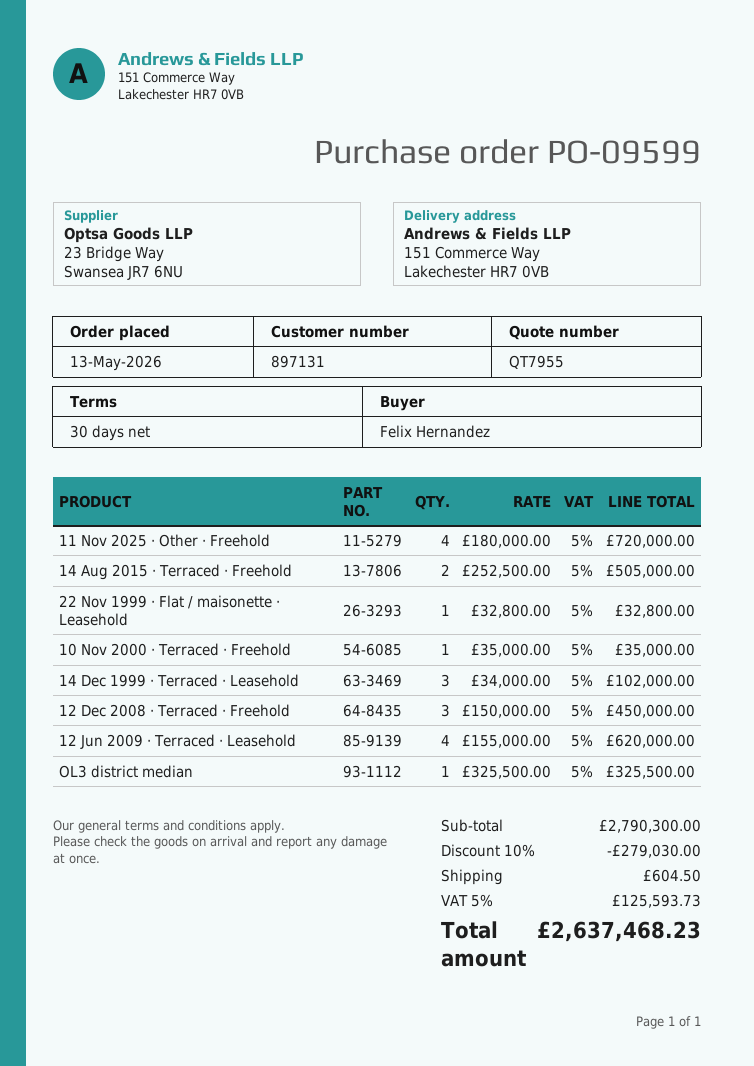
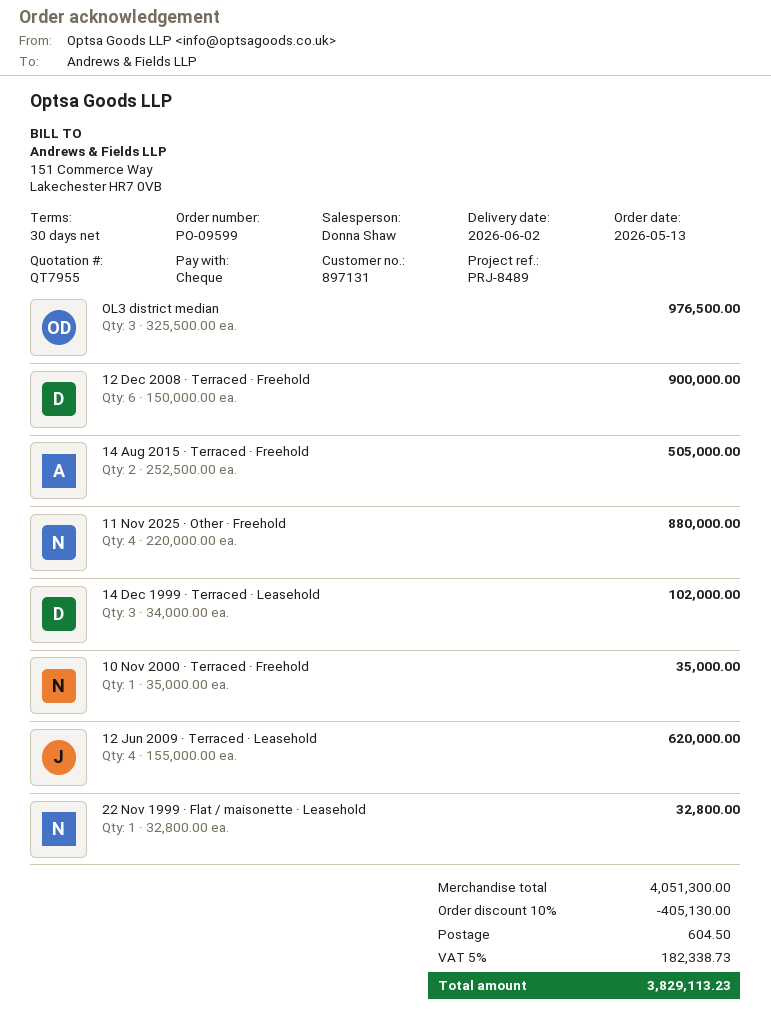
11 Nov 2025 · Other · Freehold: 4 x 180000.00 = 720000.00 -> 4 x 220000.00 = 880000.00
12 Dec 2008 · Terraced · Freehold: 3 x 150000.00 = 450000.00 -> 6 x 150000.00 = 900000.00
OL3 district median: 1 x 325500.00 = 325500.00 -> 3 x 325500.00 = 976500.00
subtotal: 2790300.00 -> 4051300.00
discount: 10% = 279030.00 -> 10% = 405130.00
tax: 5% = 125593.73 -> 5% = 182338.73
total: 2637468.23 -> 3829113.23

